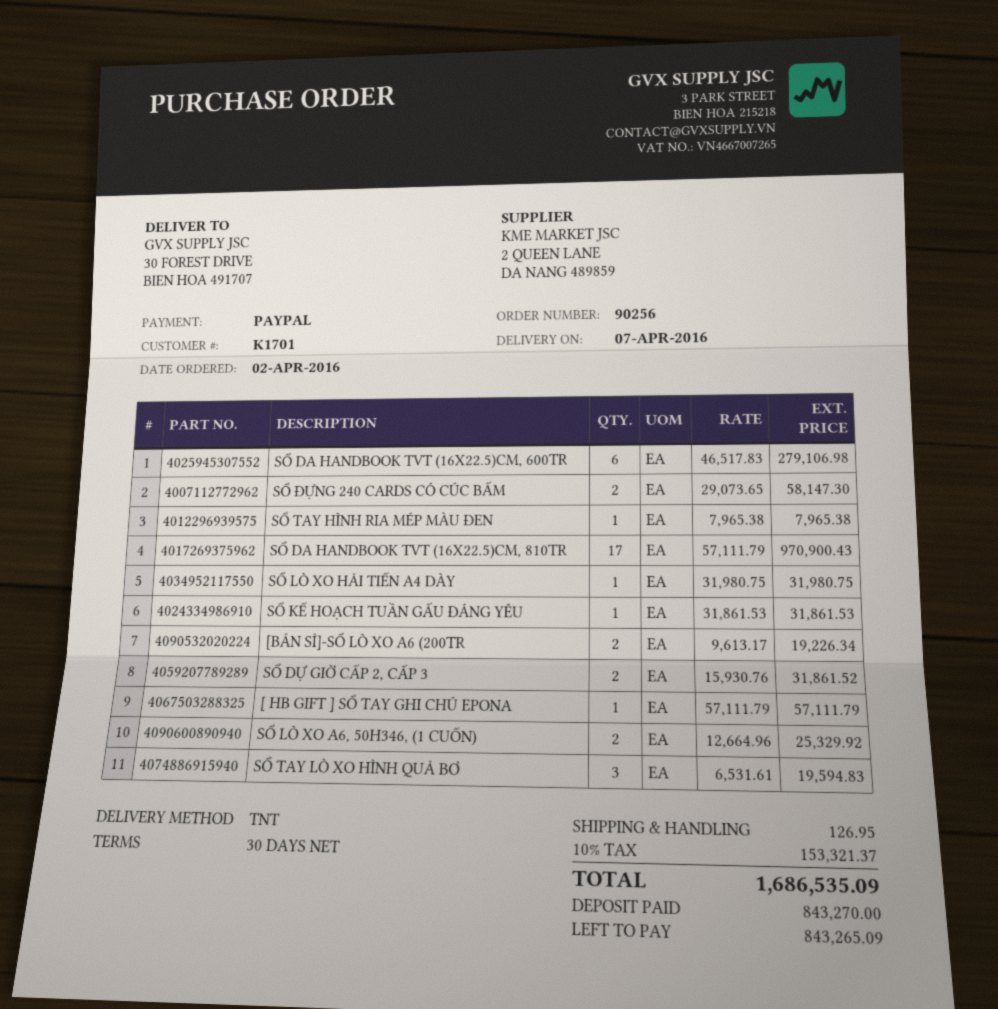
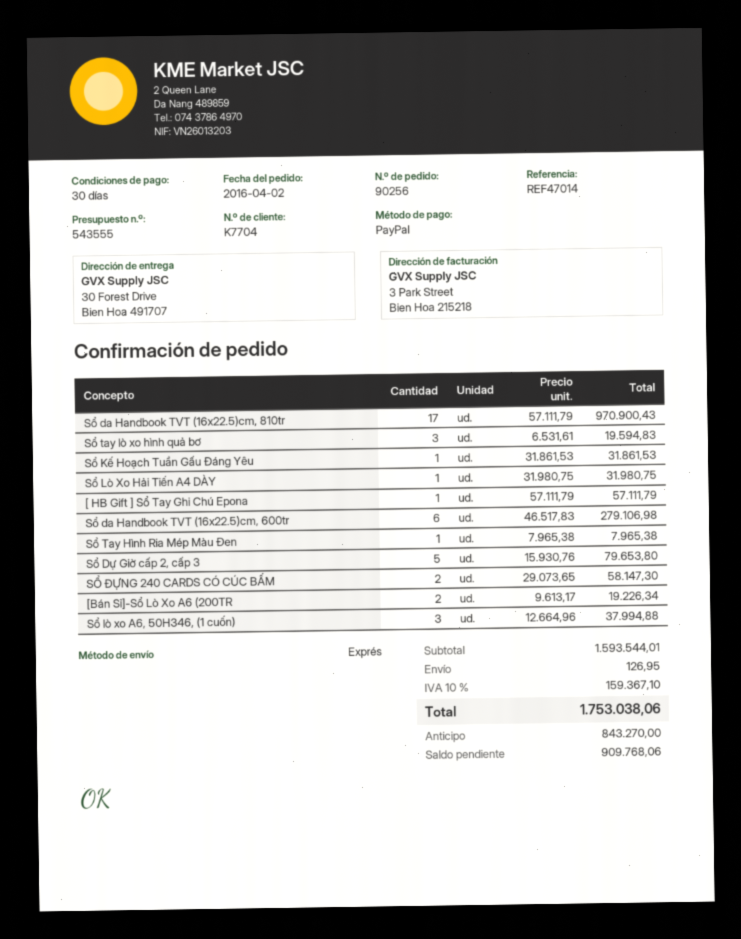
customer number: K1701 -> K7704
shipping method: TNT -> express
SỔ DỰ GIỜ CẤP 2, CẤP 3: 2 x 15930.76 = 31861.52 -> 5 x 15930.76 = 79653.80
SỔ LÒ XO A6, 50H346, (1 CUỐN): 2 x 12664.96 = 25329.92 -> 3 x 12664.96 = 37994.88
tax: 10% = 153321.37 -> 10% = 159367.10
total: 1686535.09 -> 1753038.06
balance: 843265.09 -> 909768.06

